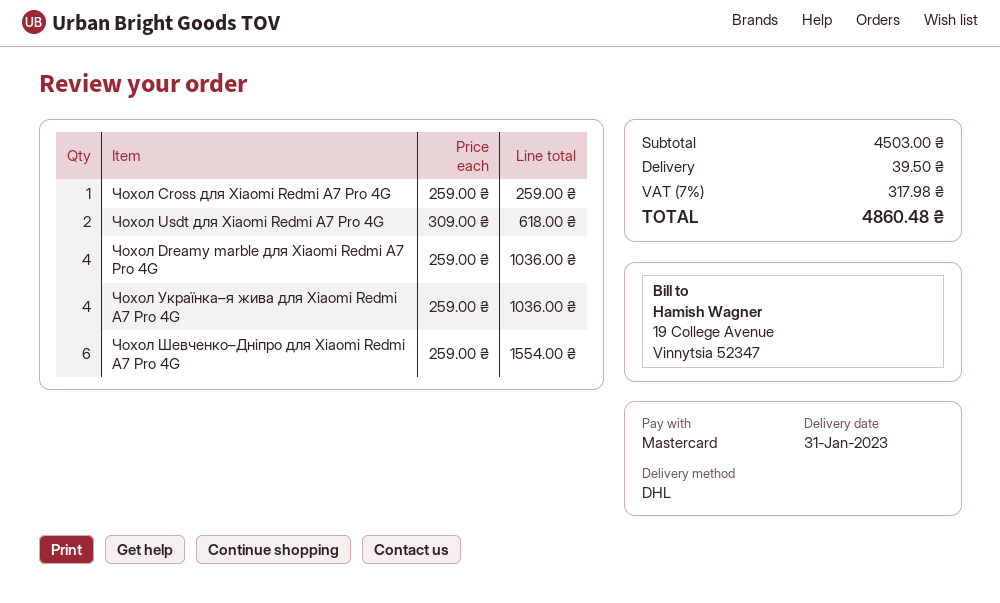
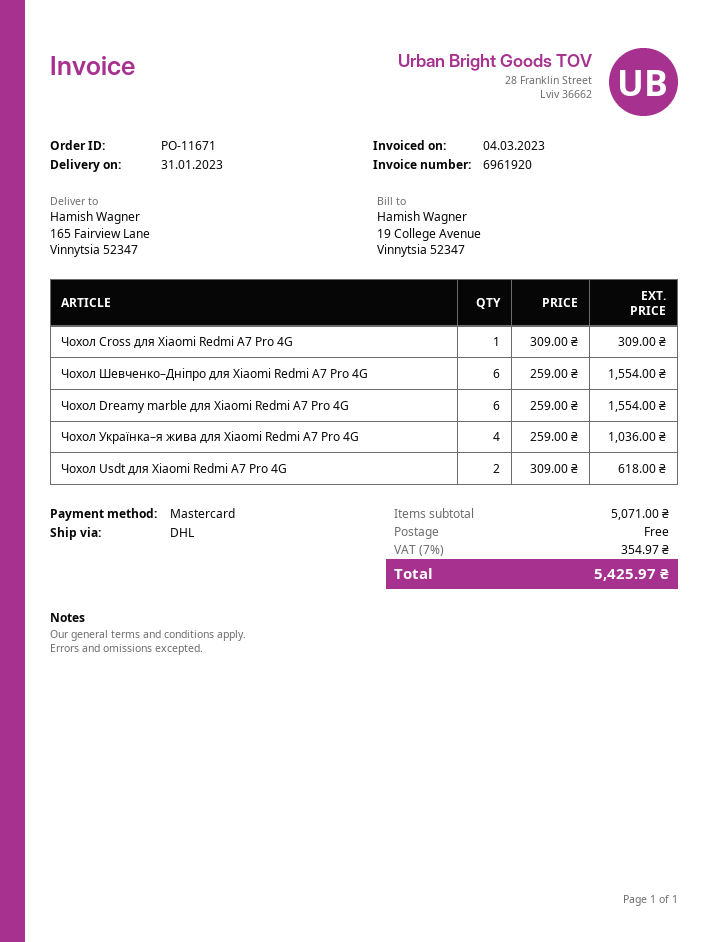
Чохол Cross для Xiaomi Redmi A7 Pro 4G: 1 x 259.00 = 259.00 -> 1 x 309.00 = 309.00
Чохол Dreamy marble для Xiaomi Redmi A7 Pro 4G: 4 x 259.00 = 1036.00 -> 6 x 259.00 = 1554.00
subtotal: 4503.00 -> 5071.00
shipping: 39.50 -> 0.00
tax: 7% = 317.98 -> 7% = 354.97
total: 4860.48 -> 5425.97

